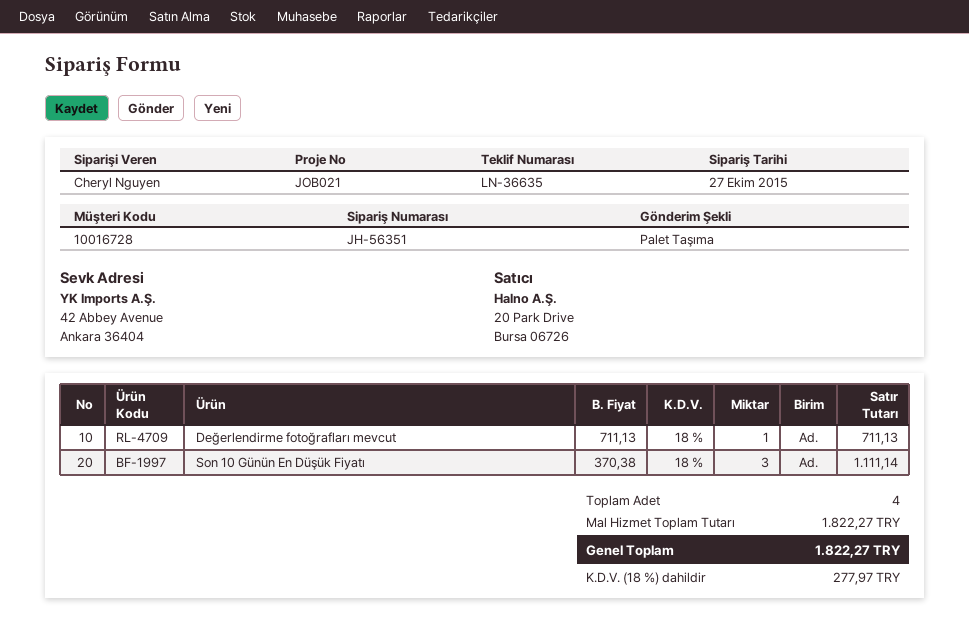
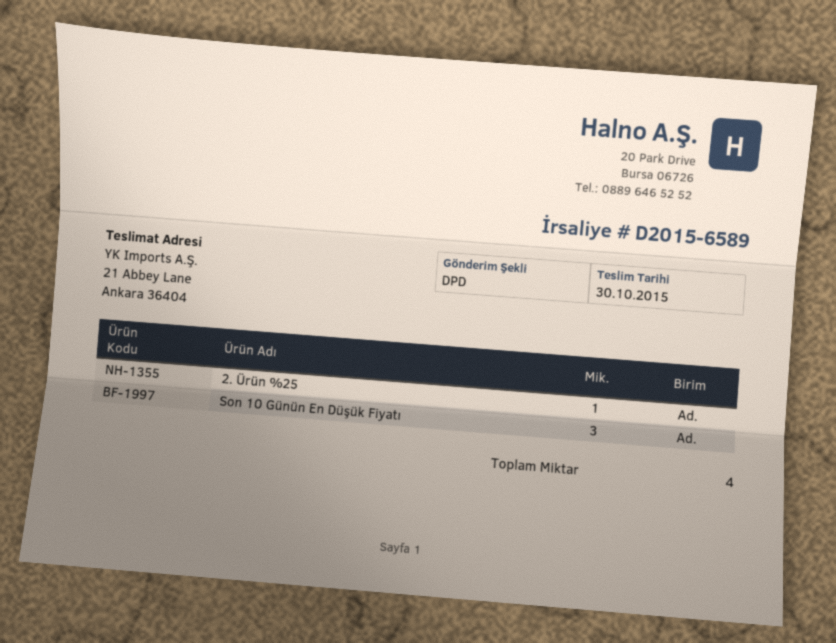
shipping method: pallet freight -> DPD
ship to: 42 Abbey Avenue, Ankara 36404 -> 21 Abbey Lane, Ankara 36404
Değerlendirme fotoğrafları mevcut: 1 -> none
2. Ürün %25: none -> 1

